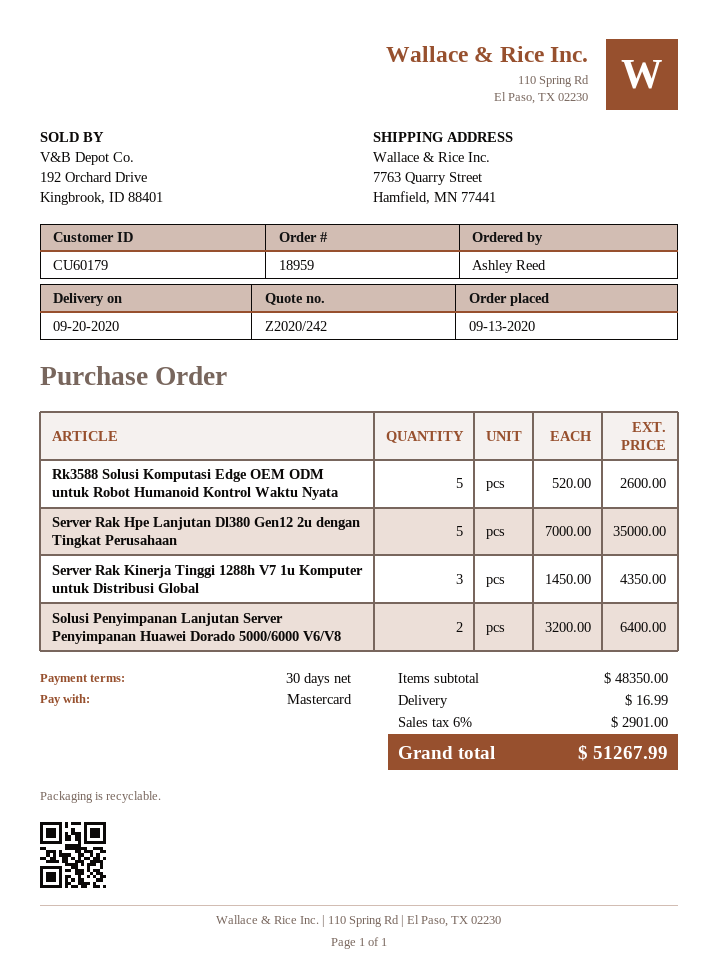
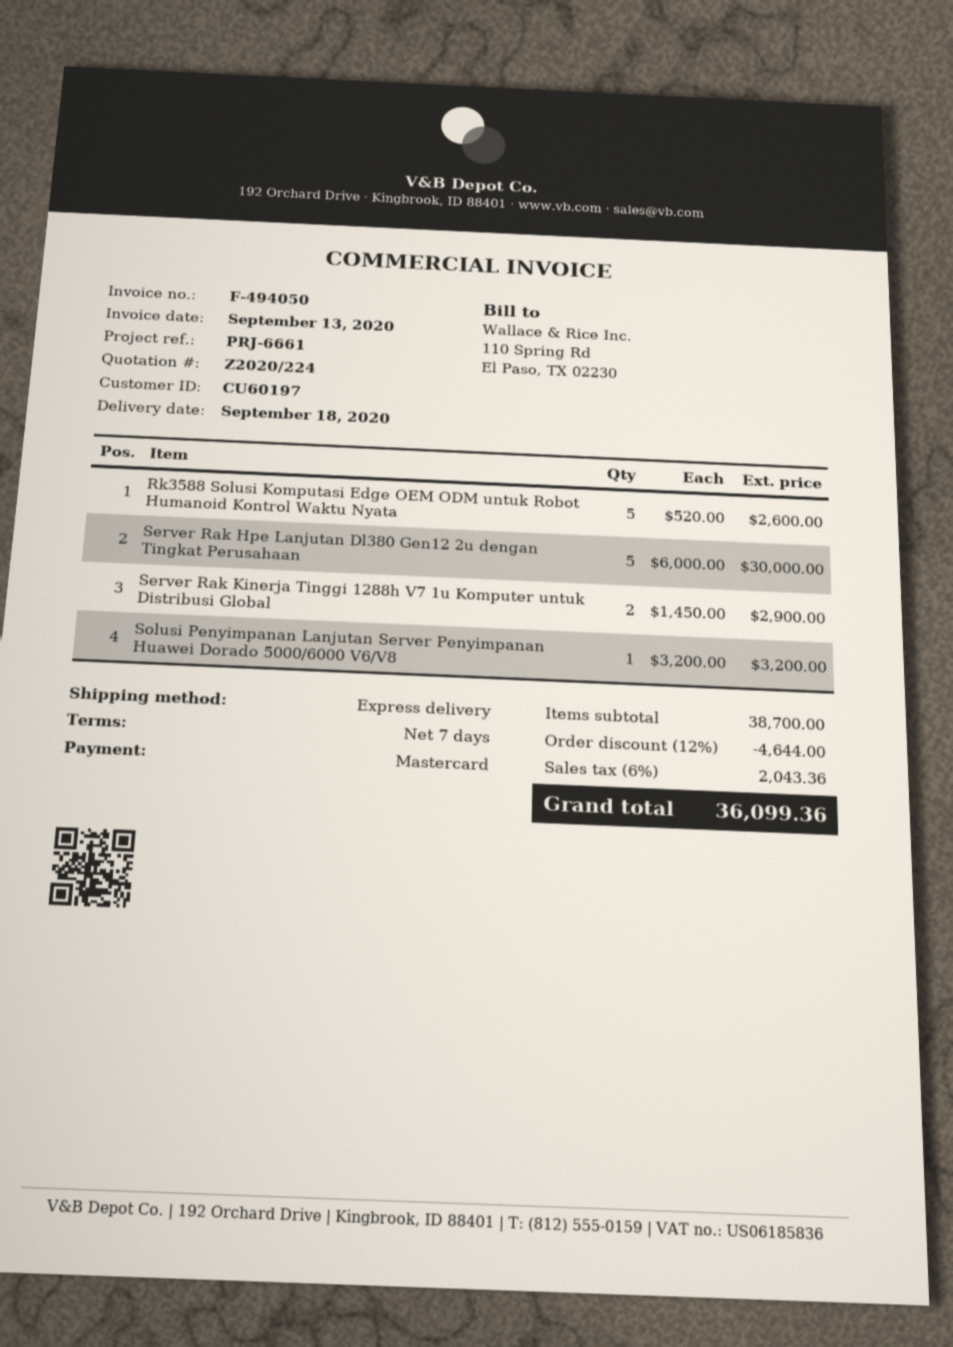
quote number: Z2020/242 -> Z2020/224
delivery date: 2020-09-20 -> 2020-09-18
payment terms: 30 days -> 7 days
customer number: CU60179 -> CU60197
Server Rak Hpe Lanjutan Dl380 Gen12 2u dengan Tingkat Perusahaan: 5 x 7000.00 = 35000.00 -> 5 x 6000.00 = 30000.00
Server Rak Kinerja Tinggi 1288h V7 1u Komputer untuk Distribusi Global: 3 x 1450.00 = 4350.00 -> 2 x 1450.00 = 2900.00
Solusi Penyimpanan Lanjutan Server Penyimpanan Huawei Dorado 5000/6000 V6/V8: 2 x 3200.00 = 6400.00 -> 1 x 3200.00 = 3200.00
subtotal: 48350.00 -> 38700.00
discount: none -> 12% = 4644.00
shipping: 16.99 -> none
tax: 6% = 2901.00 -> 6% = 2043.36
total: 51267.99 -> 36099.36

